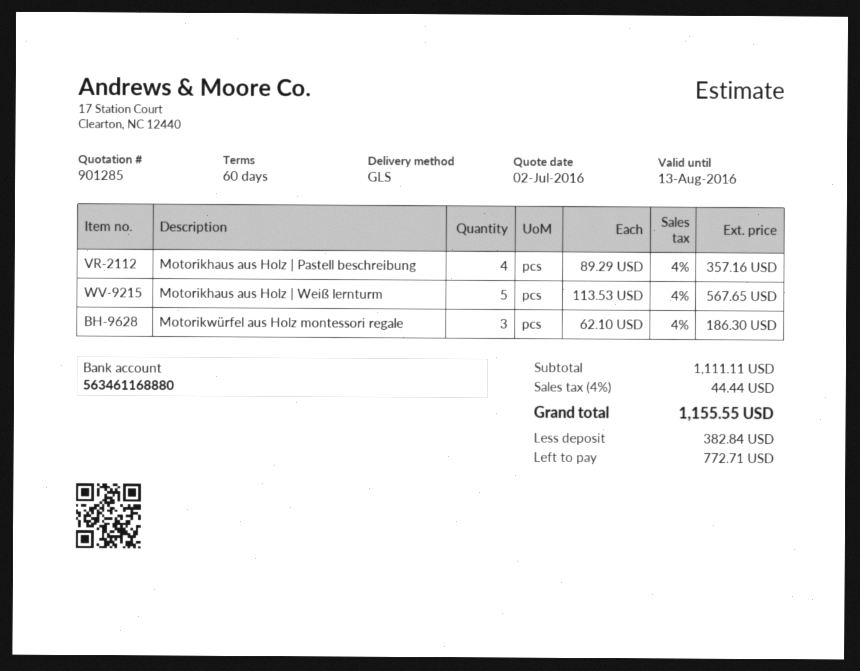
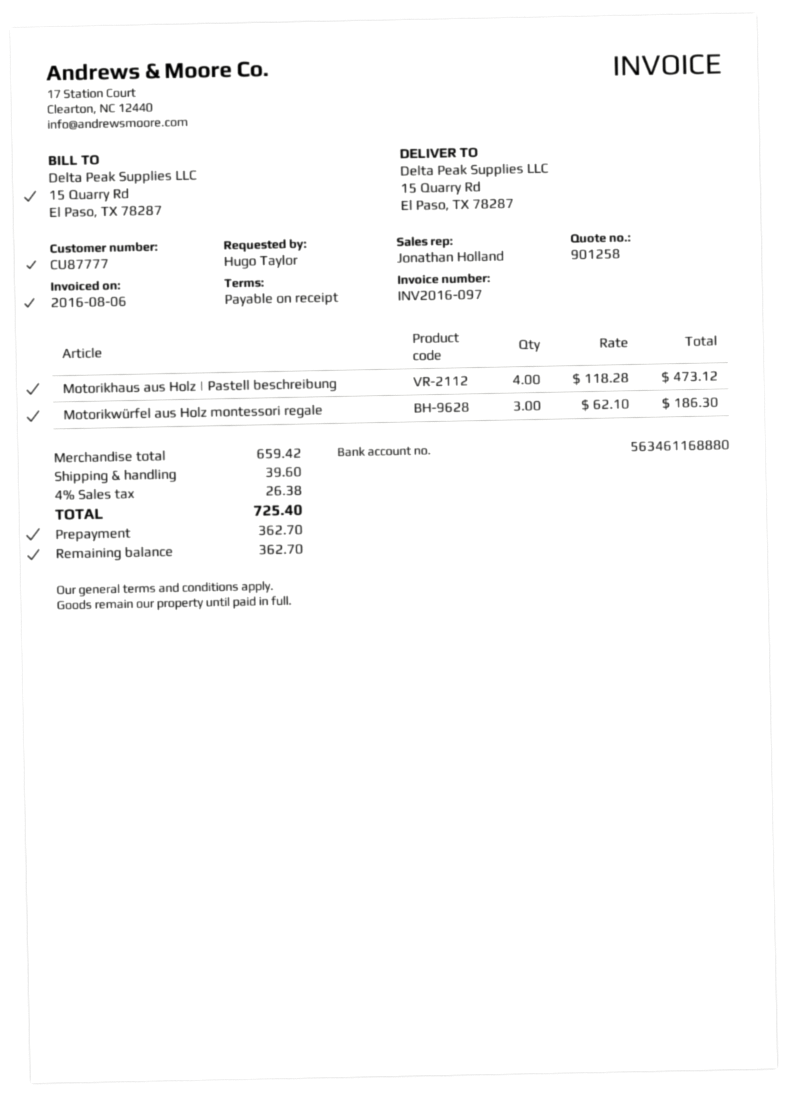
quote number: 901285 -> 901258
payment terms: 60 days -> on receipt
Motorikhaus aus Holz | Pastell beschreibung: 4 x 89.29 = 357.16 -> 4 x 118.28 = 473.12
Motorikhaus aus Holz | Weiß lernturm: 5 x 113.53 = 567.65 -> none
subtotal: 1111.11 -> 659.42
shipping: none -> 39.60
tax: 4% = 44.44 -> 4% = 26.38
total: 1155.55 -> 725.40
deposit: 382.84 -> 362.70
balance: 772.71 -> 362.70

